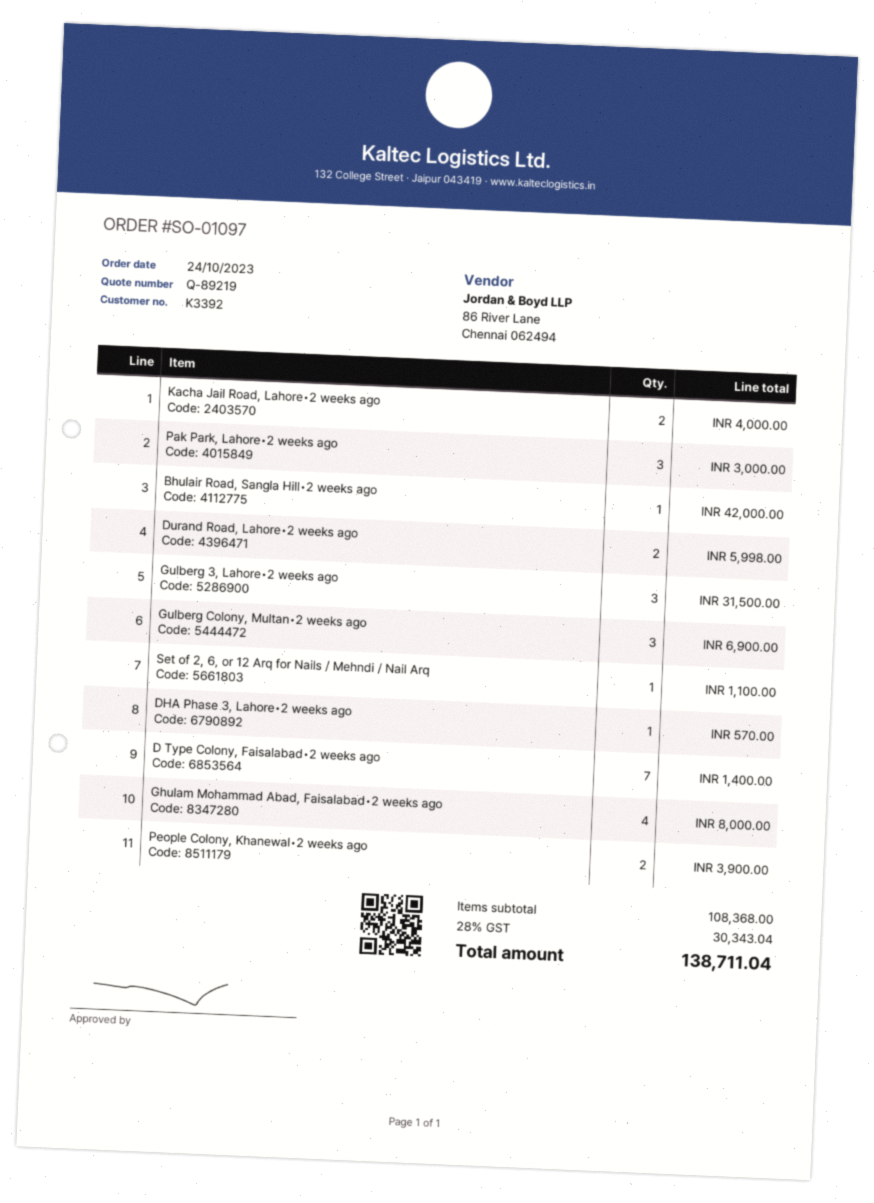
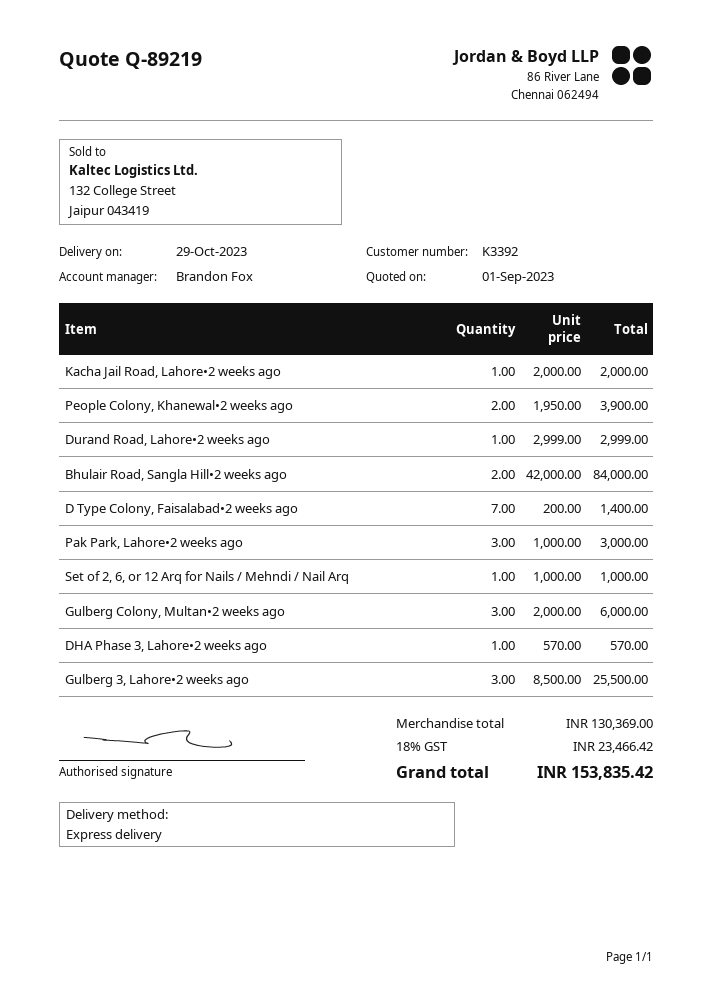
Kacha Jail Road, Lahore•2 weeks ago: 2 for 4000.00 -> 1 for 2000.00
Bhulair Road, Sangla Hill•2 weeks ago: 1 for 42000.00 -> 2 for 84000.00
Durand Road, Lahore•2 weeks ago: 2 for 5998.00 -> 1 for 2999.00
Gulberg 3, Lahore•2 weeks ago: 3 for 31500.00 -> 3 for 25500.00
Gulberg Colony, Multan•2 weeks ago: 3 for 6900.00 -> 3 for 6000.00
Set of 2, 6, or 12 Arq for Nails / Mehndi / Nail Arq: 1 for 1100.00 -> 1 for 1000.00
Ghulam Mohammad Abad, Faisalabad•2 weeks ago: 4 for 8000.00 -> none
subtotal: 108368.00 -> 130369.00
tax: 28% = 30343.04 -> 18% = 23466.42
total: 138711.04 -> 153835.42

